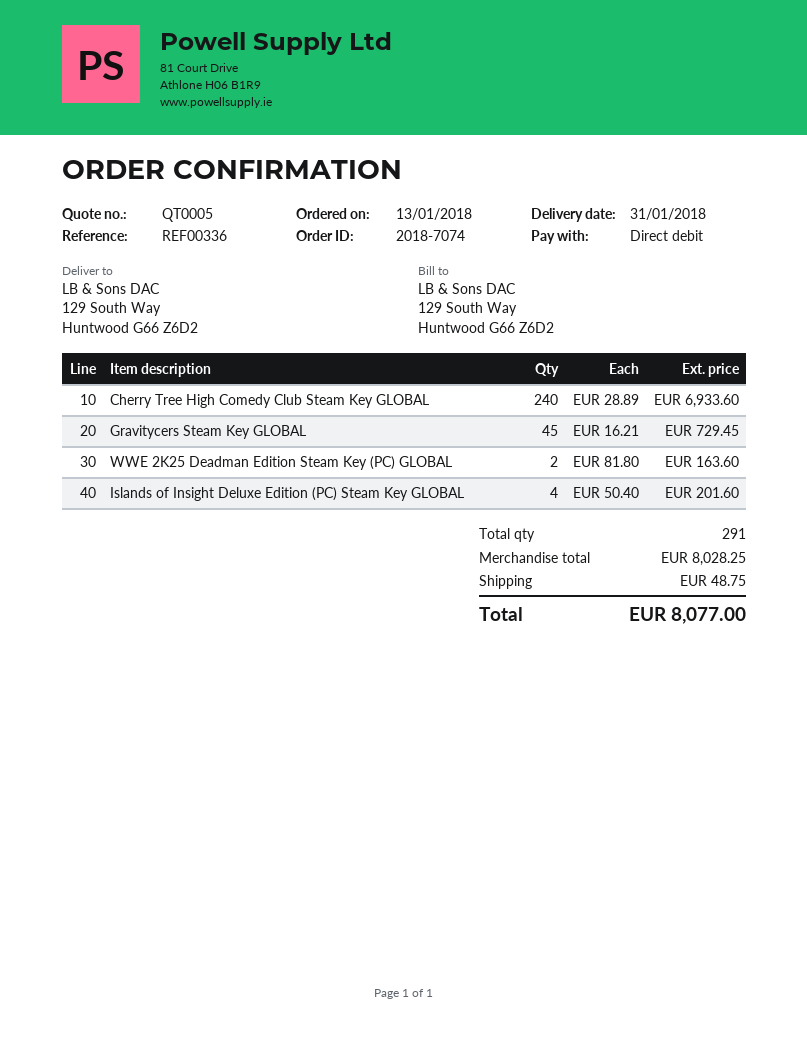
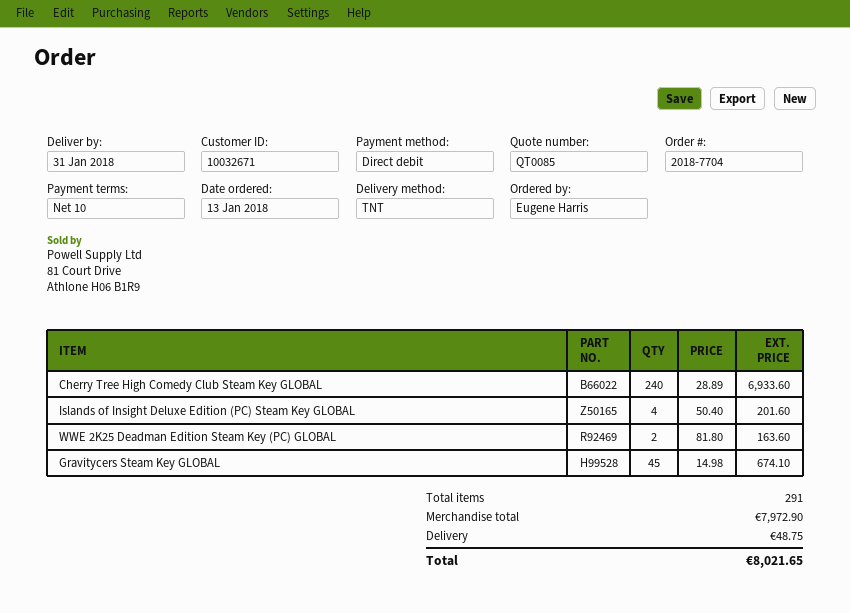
quote number: QT0005 -> QT0085
order number: 2018-7074 -> 2018-7704
Gravitycers Steam Key GLOBAL: 45 x 16.21 = 729.45 -> 45 x 14.98 = 674.10
subtotal: 8028.25 -> 7972.90
total: 8077.00 -> 8021.65

